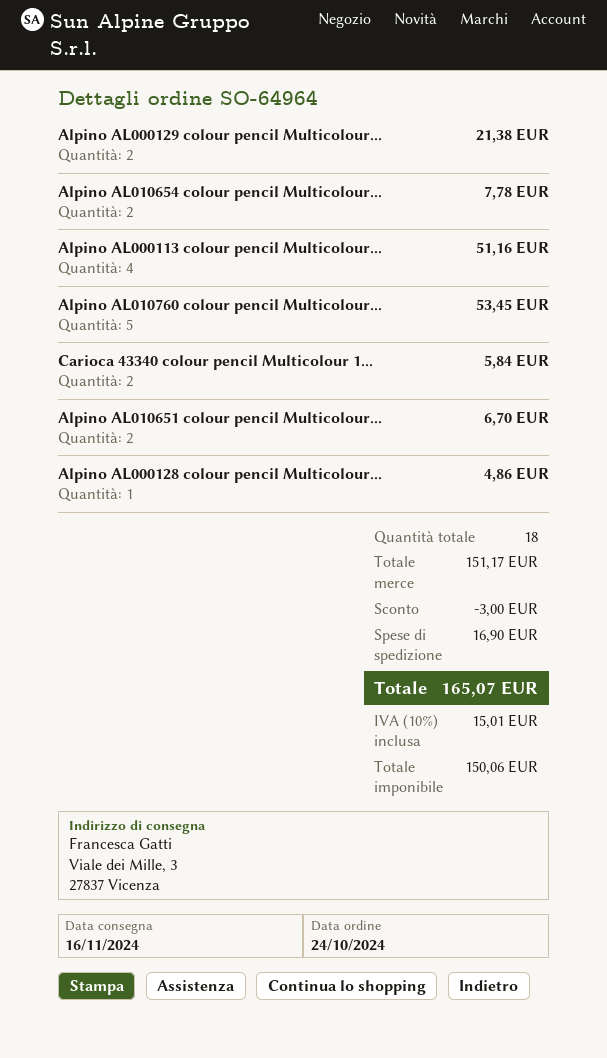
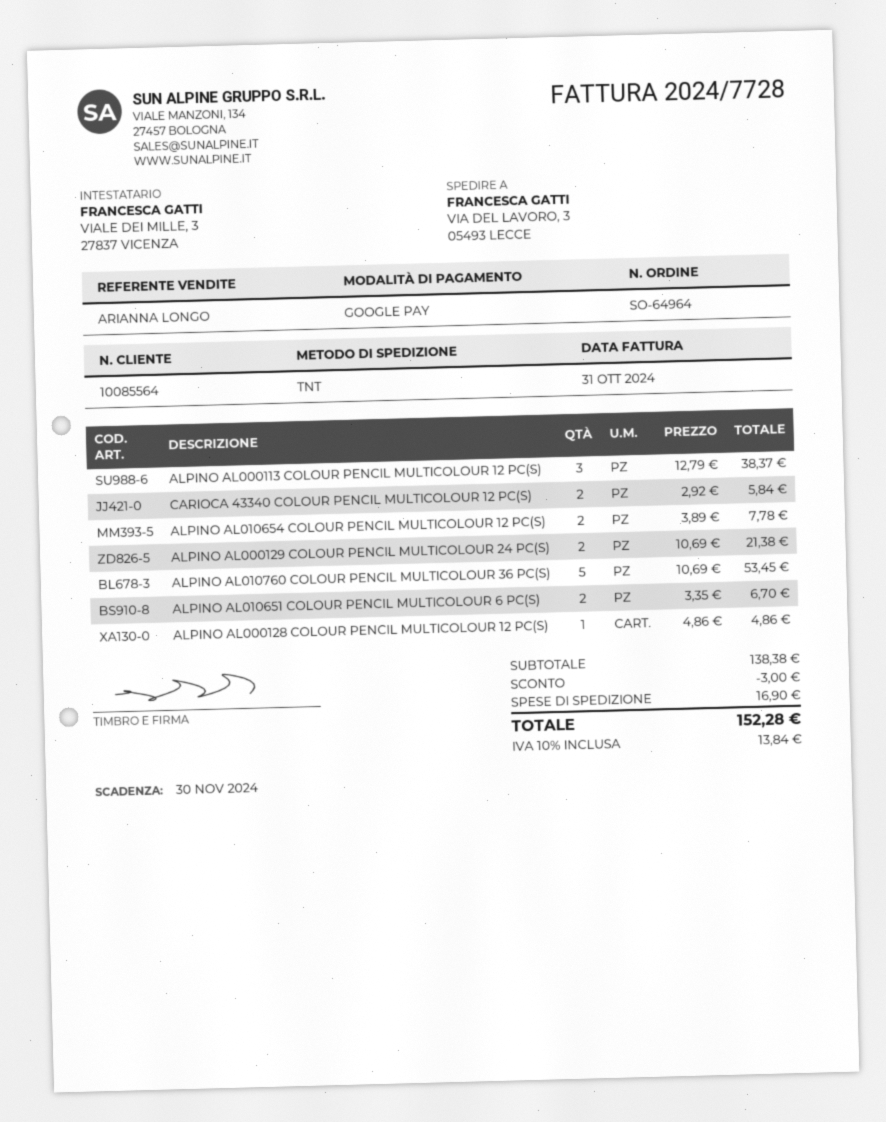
ship to: Viale dei Mille, 3, 27837 Vicenza -> VIA DEL LAVORO, 3, 05493 LECCE
Alpino AL000113 colour pencil Multicolour...: 4 for 51.16 -> 3 for 38.37
subtotal: 151.17 -> 138.38
tax: 10% = 15.01 -> 10% = 13.84
total: 165.07 -> 152.28

